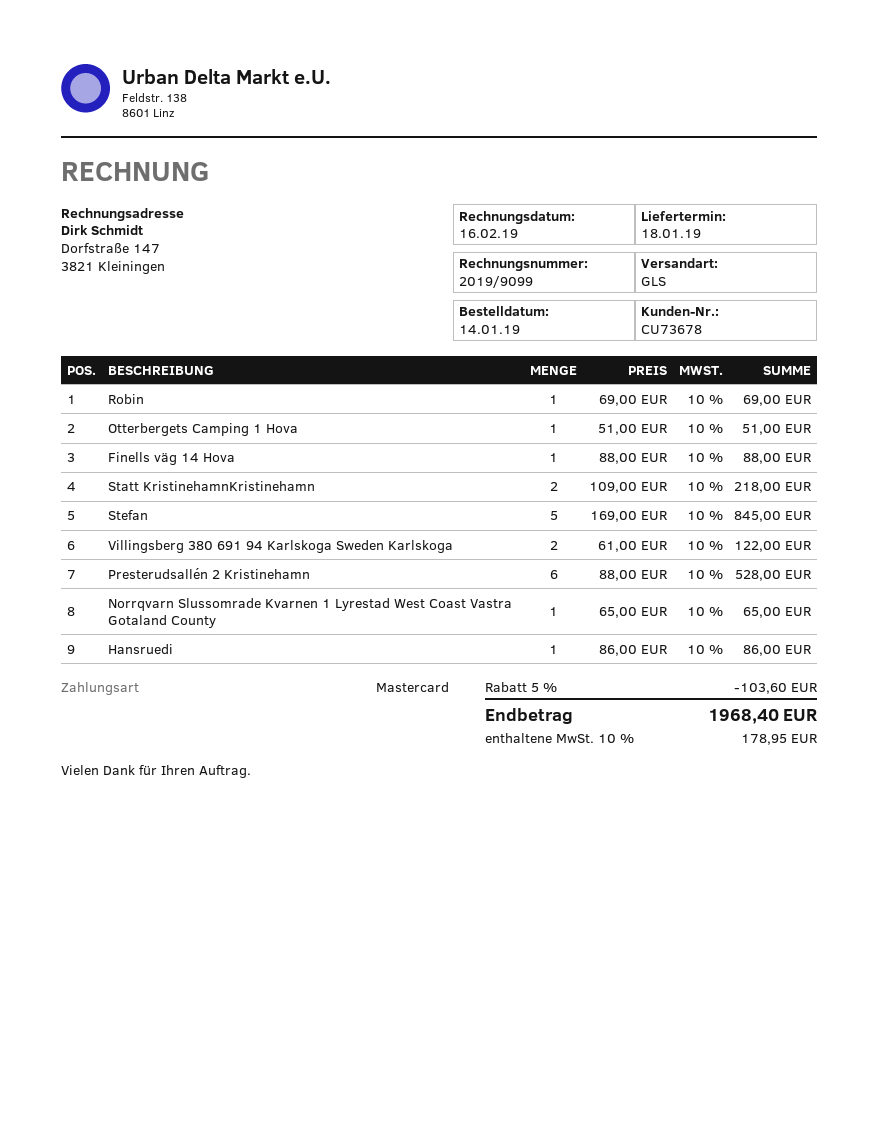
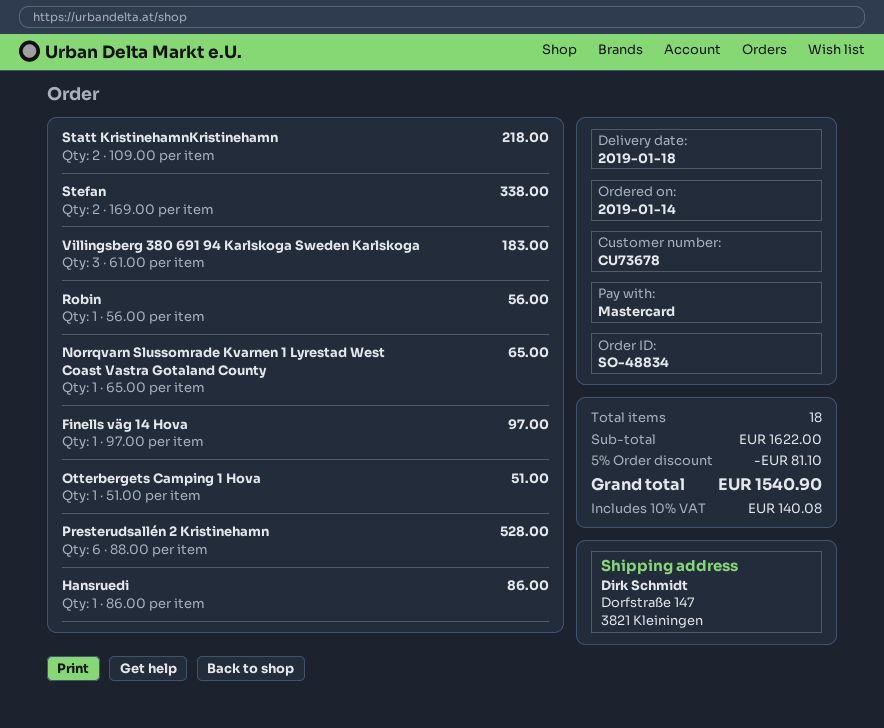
Robin: 1 x 69.00 = 69.00 -> 1 x 56.00 = 56.00
Finells väg 14 Hova: 1 x 88.00 = 88.00 -> 1 x 97.00 = 97.00
Stefan: 5 x 169.00 = 845.00 -> 2 x 169.00 = 338.00
Villingsberg 380 691 94 Karlskoga Sweden Karlskoga: 2 x 61.00 = 122.00 -> 3 x 61.00 = 183.00
discount: 5% = 103.60 -> 5% = 81.10
tax: 10% = 178.95 -> 10% = 140.08
total: 1968.40 -> 1540.90

